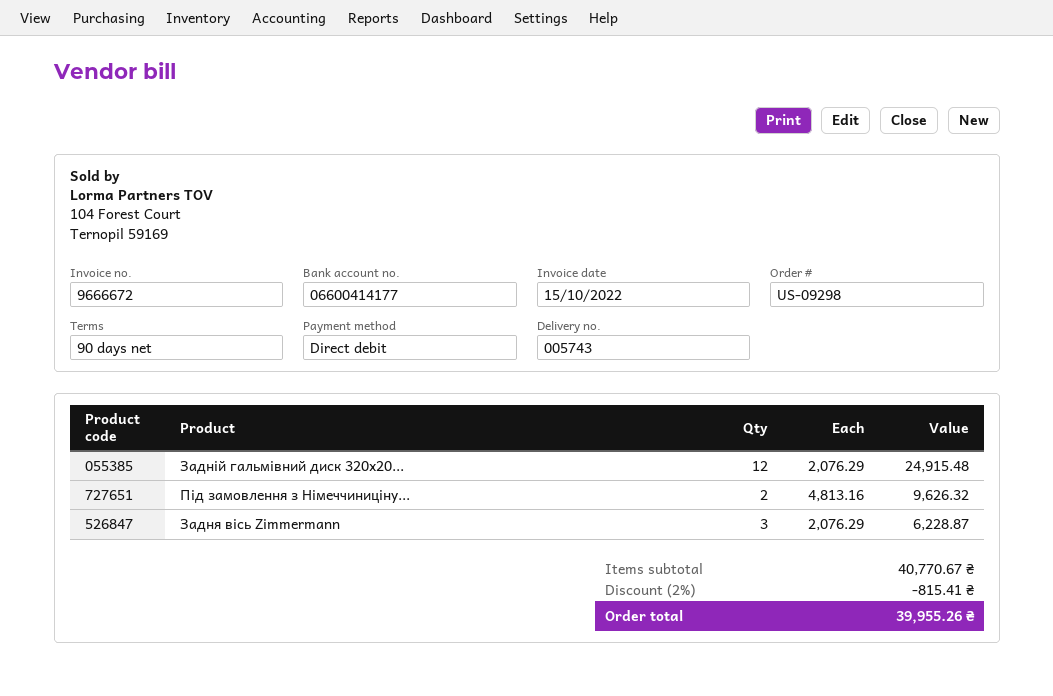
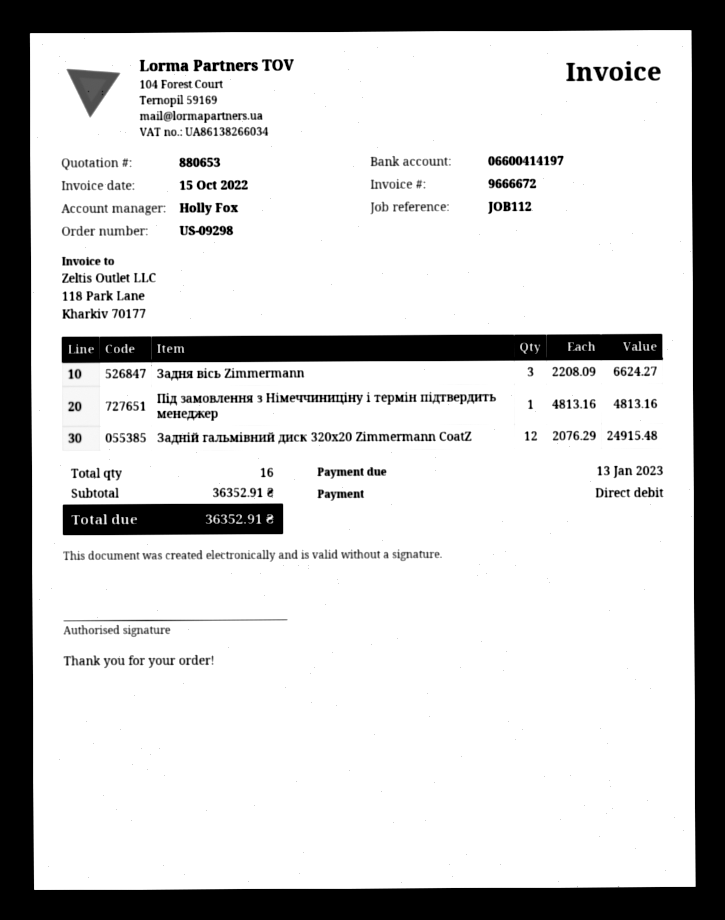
bank account: 06600414177 -> 06600414197
Під замовлення з Німеччиниціну...: 2 x 4813.16 = 9626.32 -> 1 x 4813.16 = 4813.16
Задня вісь Zimmermann: 3 x 2076.29 = 6228.87 -> 3 x 2208.09 = 6624.27
subtotal: 40770.67 -> 36352.91
discount: 2% = 815.41 -> none
total: 39955.26 -> 36352.91

